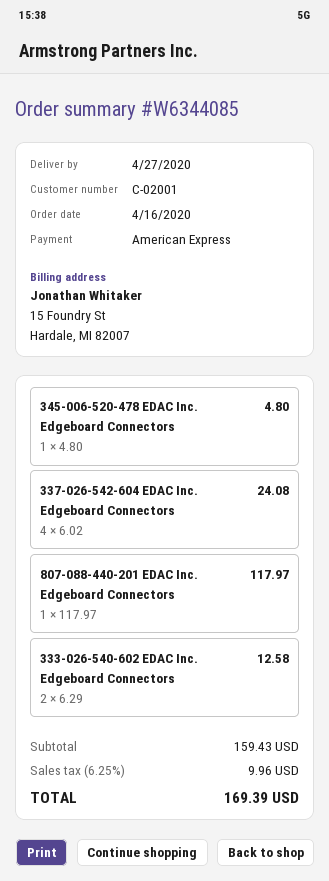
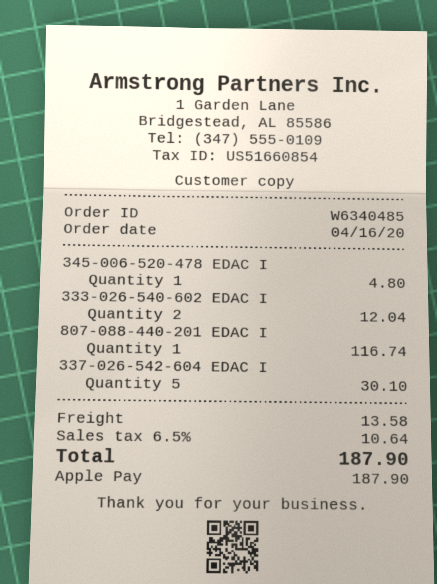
order number: W6344085 -> W6340485
payment method: American Express -> Apple Pay
337-026-542-604 EDAC Inc. Edgeboard Connectors: 4 for 24.08 -> 5 for 30.10
807-088-440-201 EDAC Inc. Edgeboard Connectors: 1 for 117.97 -> 1 for 116.74
333-026-540-602 EDAC Inc. Edgeboard Connectors: 2 for 12.58 -> 2 for 12.04
shipping: none -> 13.58
tax: 6.25% = 9.96 -> 6.5% = 10.64
total: 169.39 -> 187.90

